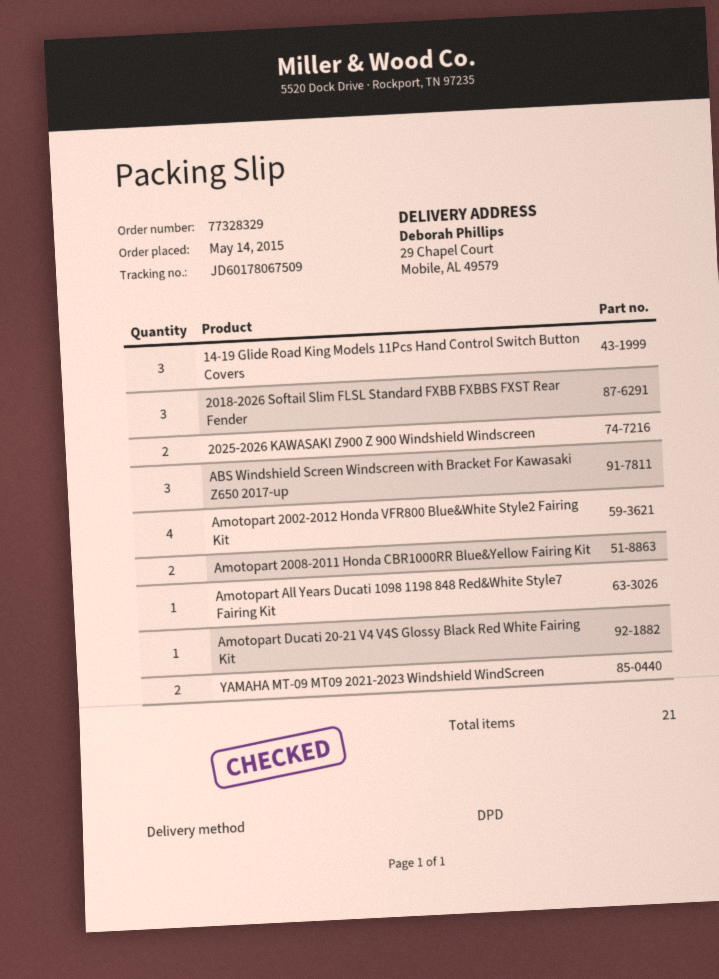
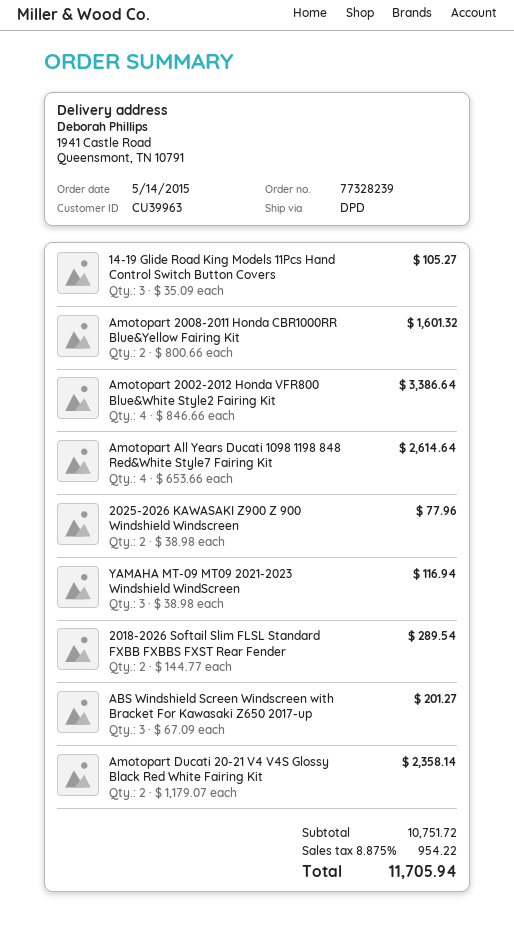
order number: 77328329 -> 77328239
ship to: 29 Chapel Court, Mobile, AL 49579 -> 1941 Castle Road, Queensmont, TN 10791
2018-2026 Softail Slim FLSL Standard FXBB FXBBS FXST Rear Fender: 3 -> 2
Amotopart All Years Ducati 1098 1198 848 Red&White Style7 Fairing Kit: 1 -> 4
Amotopart Ducati 20-21 V4 V4S Glossy Black Red White Fairing Kit: 1 -> 2
YAMAHA MT-09 MT09 2021-2023 Windshield WindScreen: 2 -> 3

